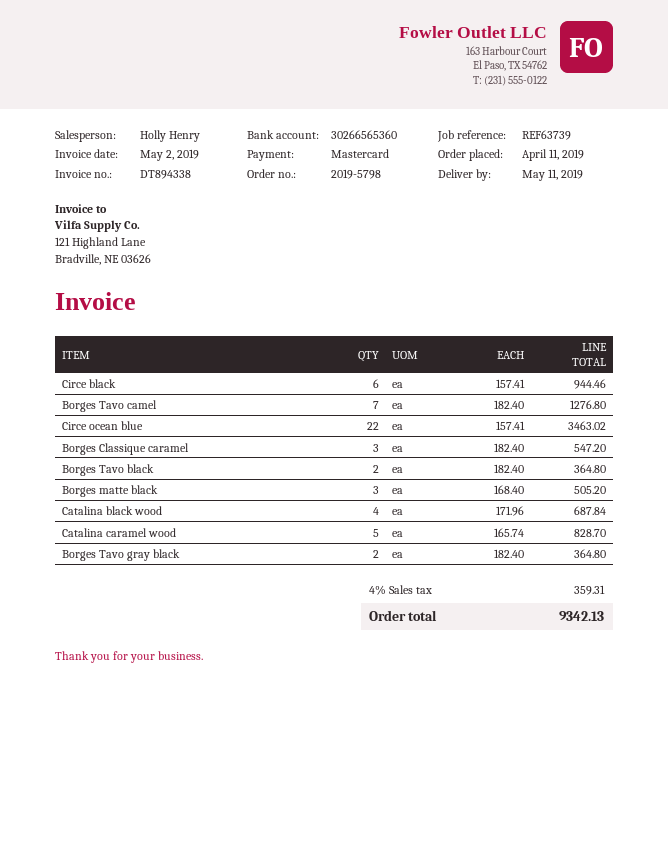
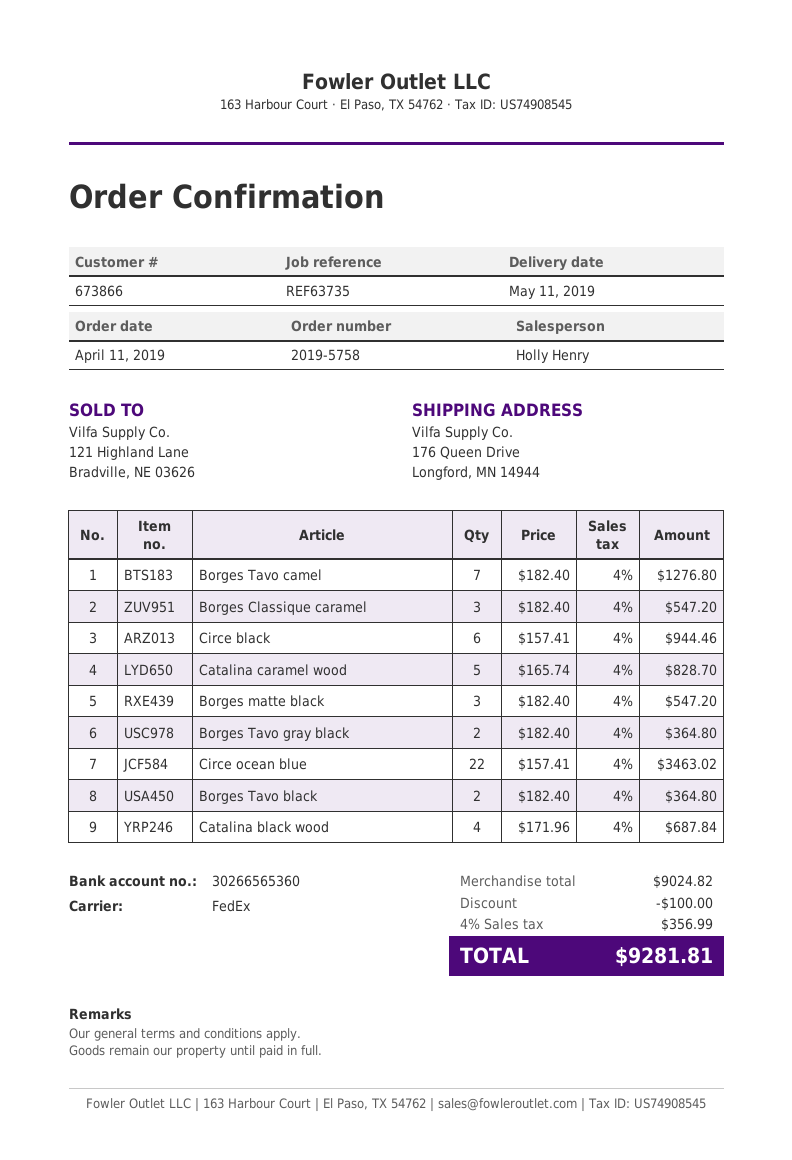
order number: 2019-5798 -> 2019-5758
reference: REF63739 -> REF63735
Borges matte black: 3 x 168.40 = 505.20 -> 3 x 182.40 = 547.20
discount: none -> 100.00
tax: 4% = 359.31 -> 4% = 356.99
total: 9342.13 -> 9281.81

